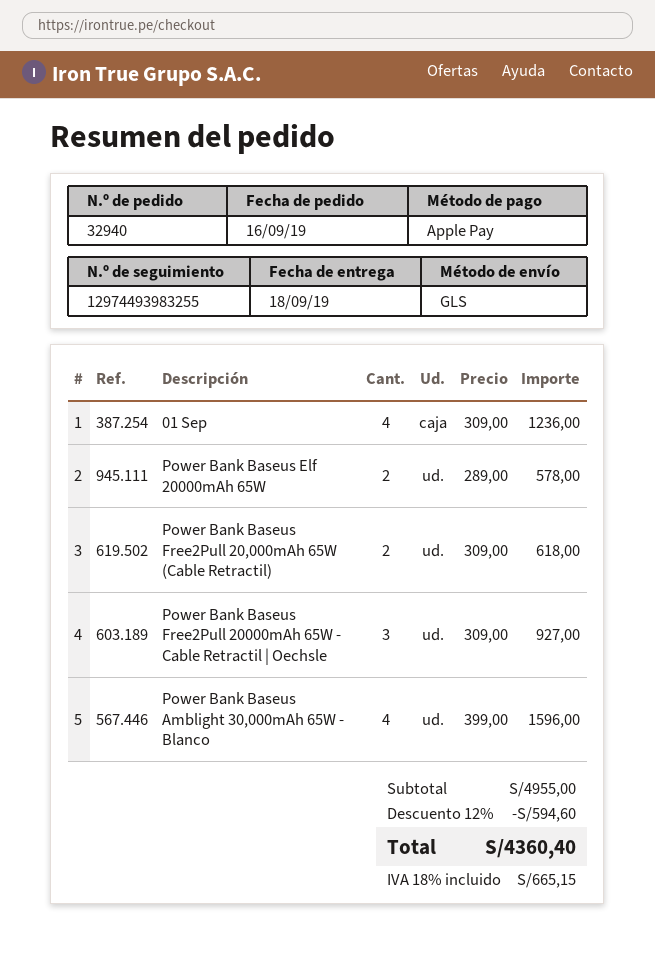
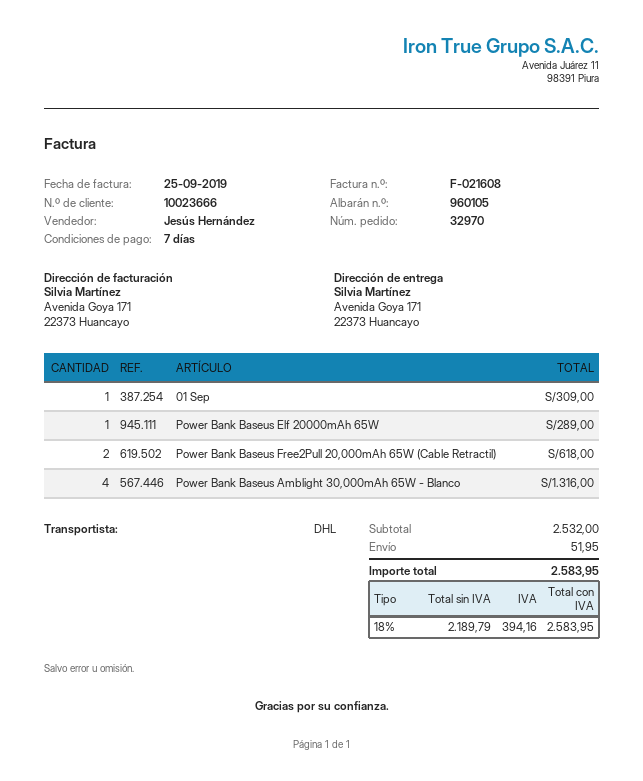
order number: 32940 -> 32970
shipping method: GLS -> DHL
01 Sep: 4 for 1236.00 -> 1 for 309.00
Power Bank Baseus Elf 20000mAh 65W: 2 for 578.00 -> 1 for 289.00
Power Bank Baseus Free2Pull 20000mAh 65W - Cable Retractil | Oechsle: 3 for 927.00 -> none
Power Bank Baseus Amblight 30,000mAh 65W - Blanco: 4 for 1596.00 -> 4 for 1316.00
subtotal: 4955.00 -> 2532.00
discount: 12% = 594.60 -> none
shipping: none -> 51.95
tax: 18% = 665.15 -> 18% = 394.16
total: 4360.40 -> 2583.95

